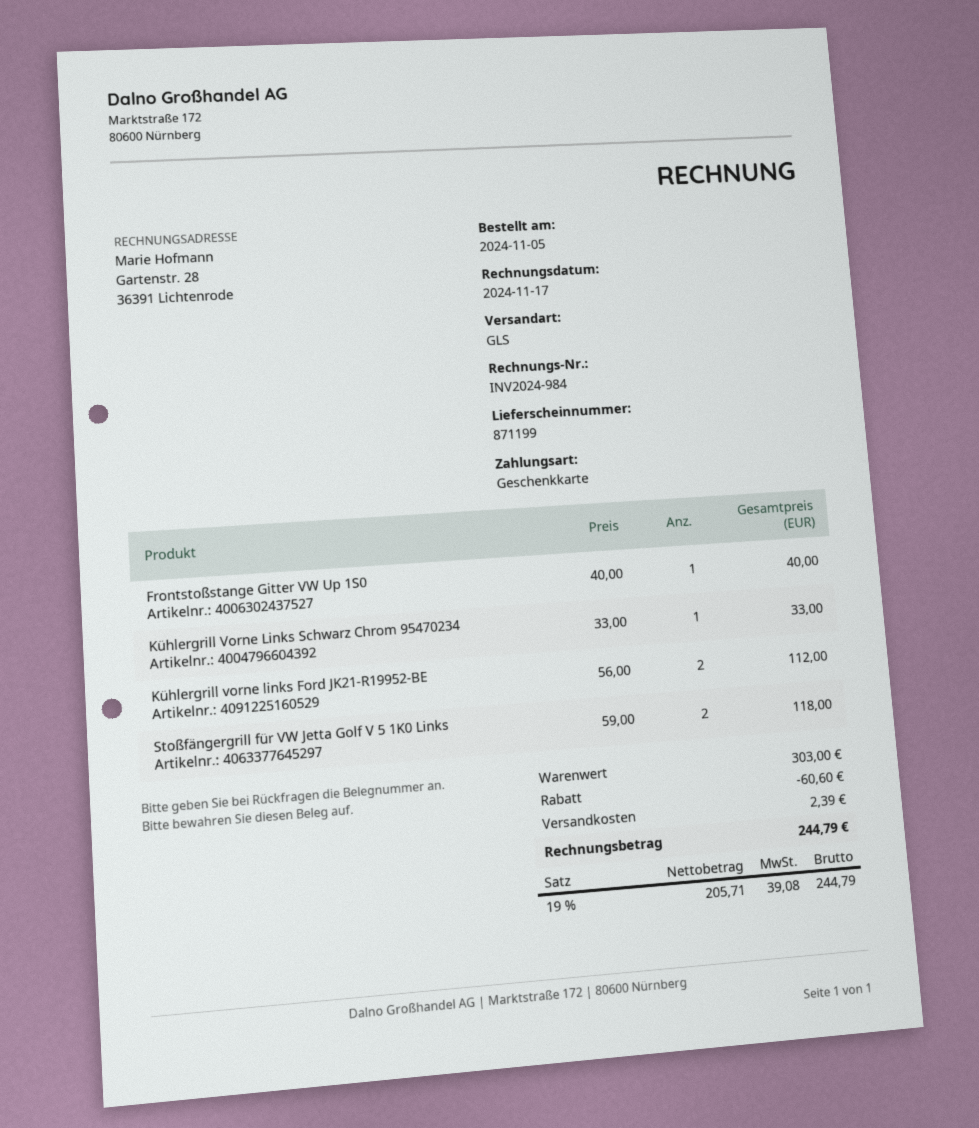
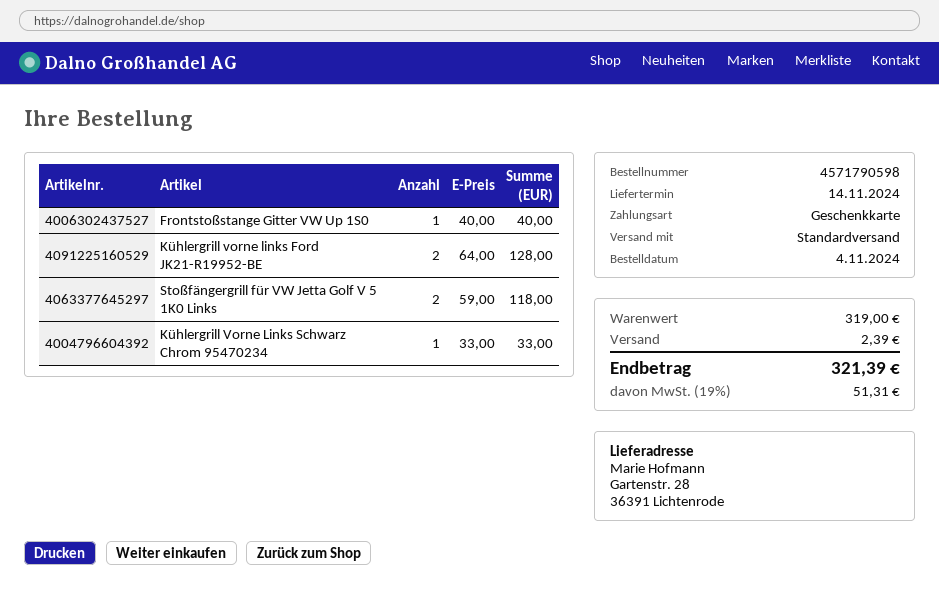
order date: 2024-11-05 -> 2024-11-04
shipping method: GLS -> standard
Kühlergrill vorne links Ford JK21-R19952-BE: 2 x 56.00 = 112.00 -> 2 x 64.00 = 128.00
subtotal: 303.00 -> 319.00
discount: 60.60 -> none
tax: 19% = 39.08 -> 19% = 51.31
total: 244.79 -> 321.39

